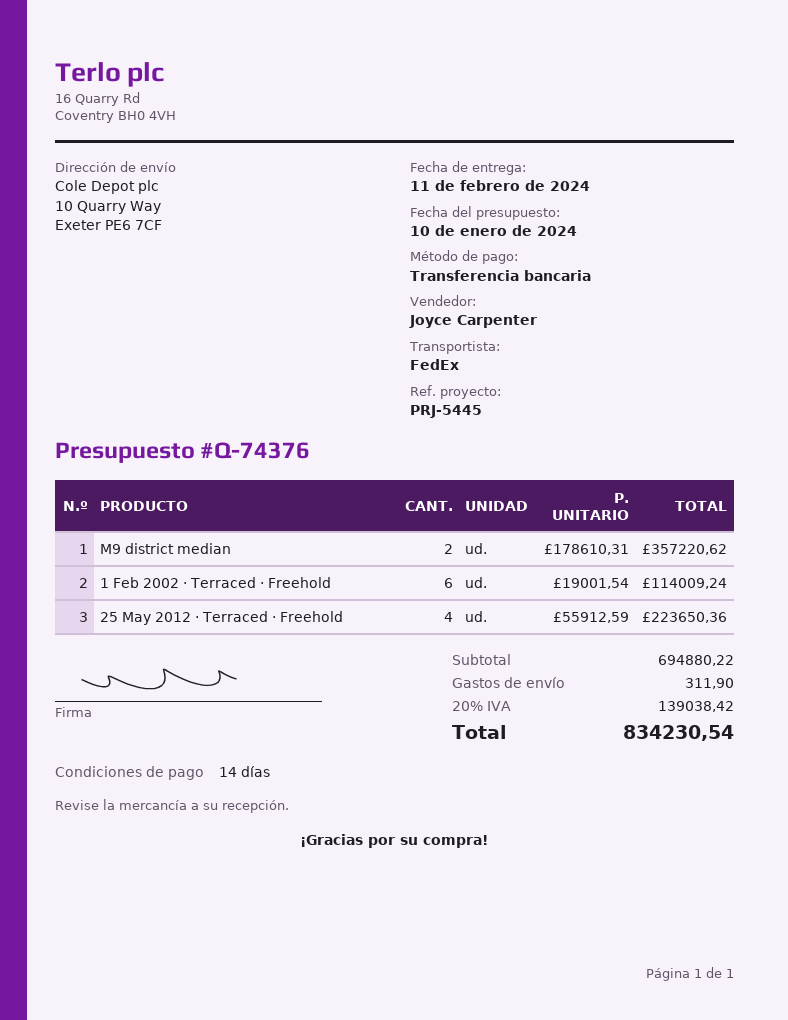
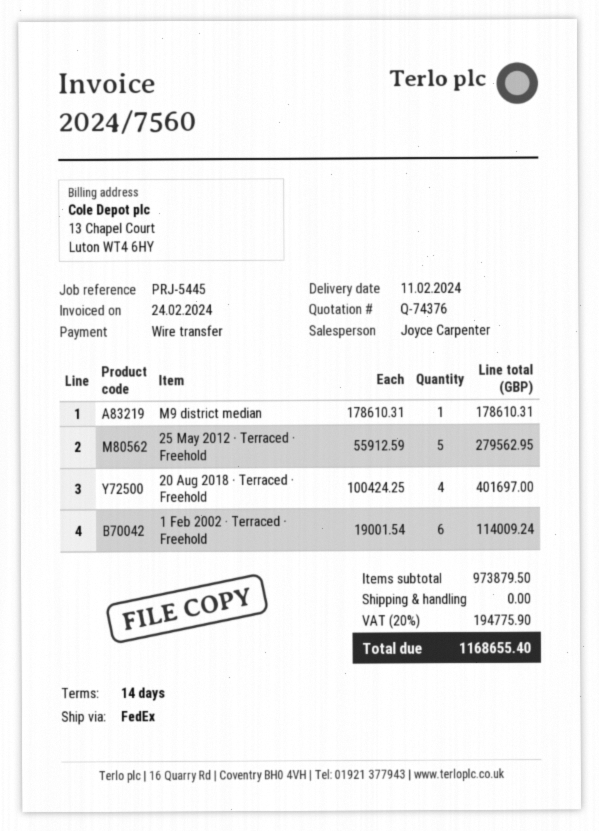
M9 district median: 2 x 178610.31 = 357220.62 -> 1 x 178610.31 = 178610.31
25 May 2012 · Terraced · Freehold: 4 x 55912.59 = 223650.36 -> 5 x 55912.59 = 279562.95
20 Aug 2018 · Terraced · Freehold: none -> 4 x 100424.25 = 401697.00
subtotal: 694880.22 -> 973879.50
shipping: 311.90 -> 0.00
tax: 20% = 139038.42 -> 20% = 194775.90
total: 834230.54 -> 1168655.40

